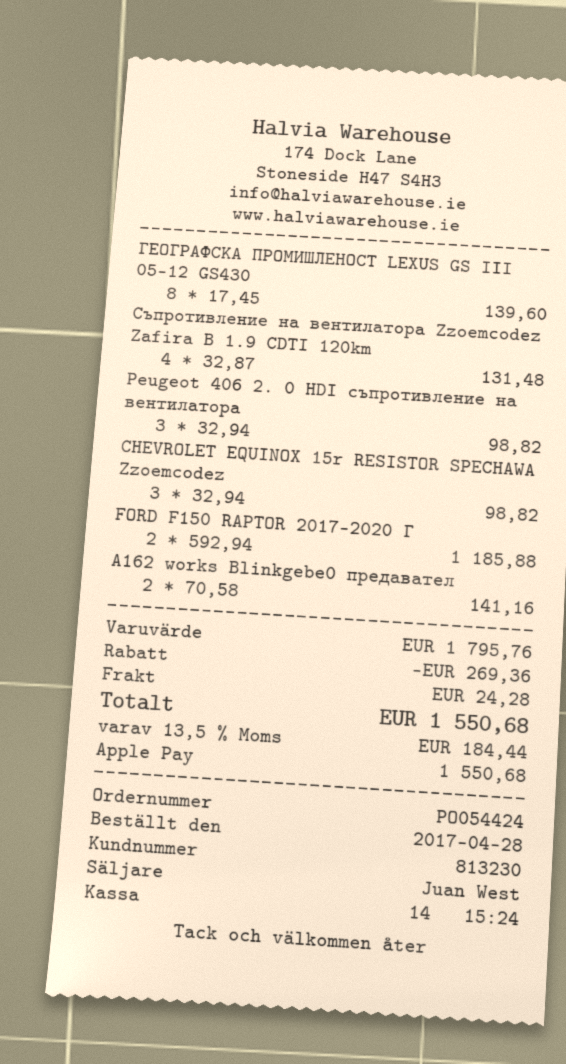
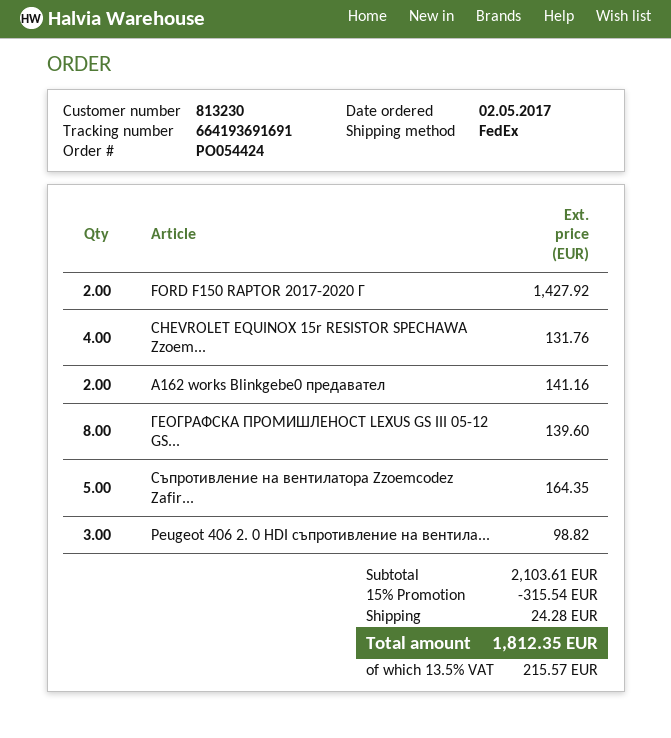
order date: 2017-04-28 -> 2017-05-02
Съпротивление на вентилатора Zzoemcodez Zafira B 1.9 CDTI 120km: 4 for 131.48 -> 5 for 164.35
CHEVROLET EQUINOX 15r RESISTOR SPECHAWA Zzoemcodez: 3 for 98.82 -> 4 for 131.76
FORD F150 RAPTOR 2017-2020 Г: 2 for 1185.88 -> 2 for 1427.92
subtotal: 1795.76 -> 2103.61
discount: 269.36 -> 315.54
tax: 13.5% = 184.44 -> 13.5% = 215.57
total: 1550.68 -> 1812.35

